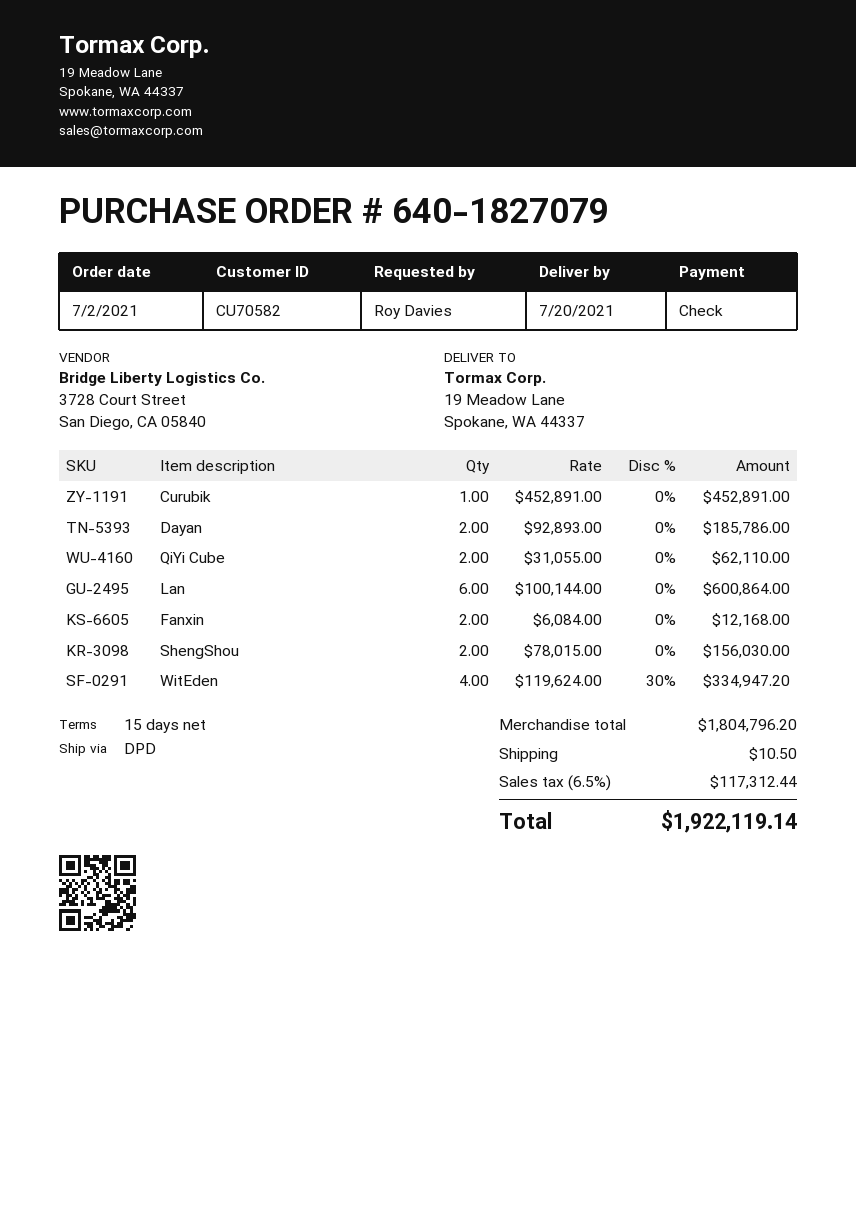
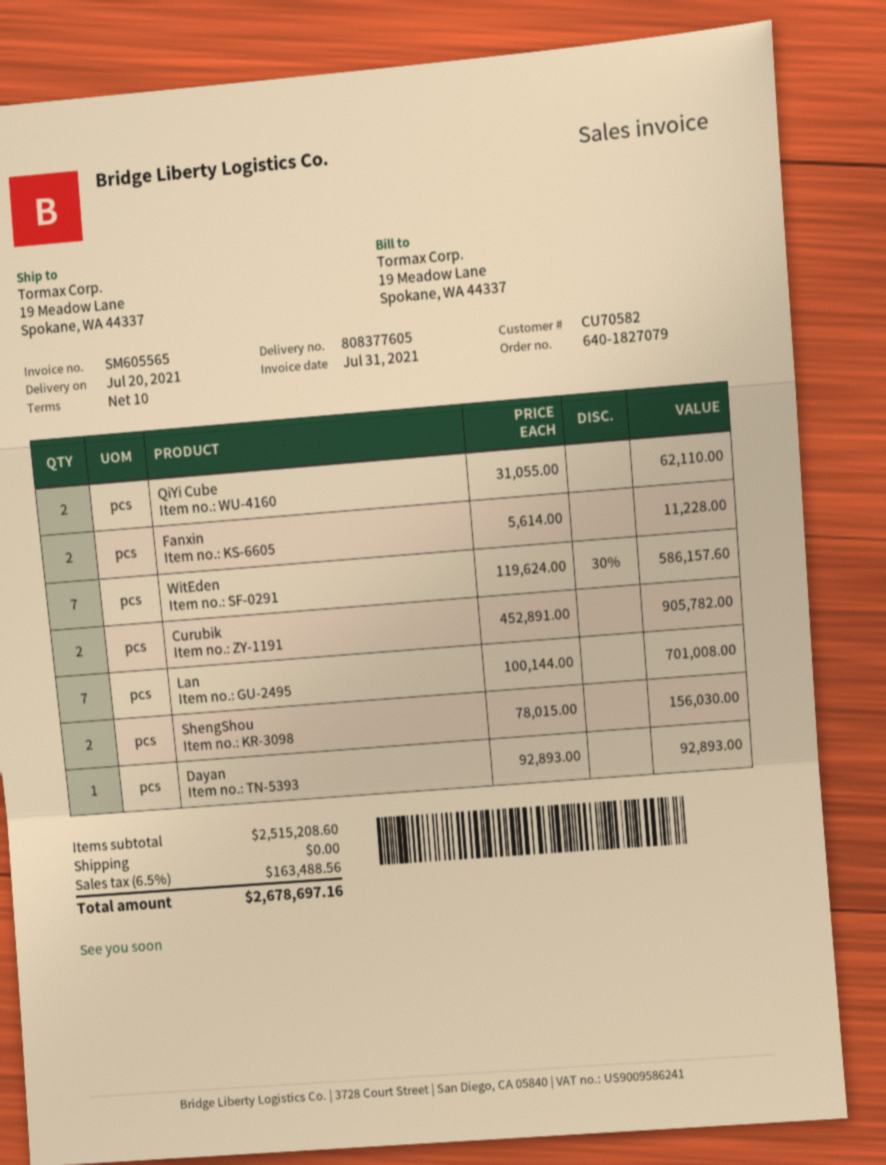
payment terms: 15 days -> 10 days
Curubik: 1 x 452891.00 = 452891.00 -> 2 x 452891.00 = 905782.00
Dayan: 2 x 92893.00 = 185786.00 -> 1 x 92893.00 = 92893.00
Lan: 6 x 100144.00 = 600864.00 -> 7 x 100144.00 = 701008.00
Fanxin: 2 x 6084.00 = 12168.00 -> 2 x 5614.00 = 11228.00
WitEden: 4 x 119624.00 - 30% = 334947.20 -> 7 x 119624.00 - 30% = 586157.60
subtotal: 1804796.20 -> 2515208.60
shipping: 10.50 -> 0.00
tax: 6.5% = 117312.44 -> 6.5% = 163488.56
total: 1922119.14 -> 2678697.16

